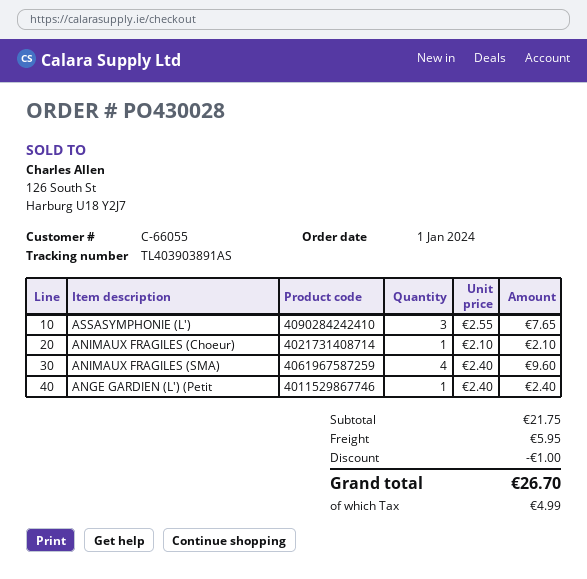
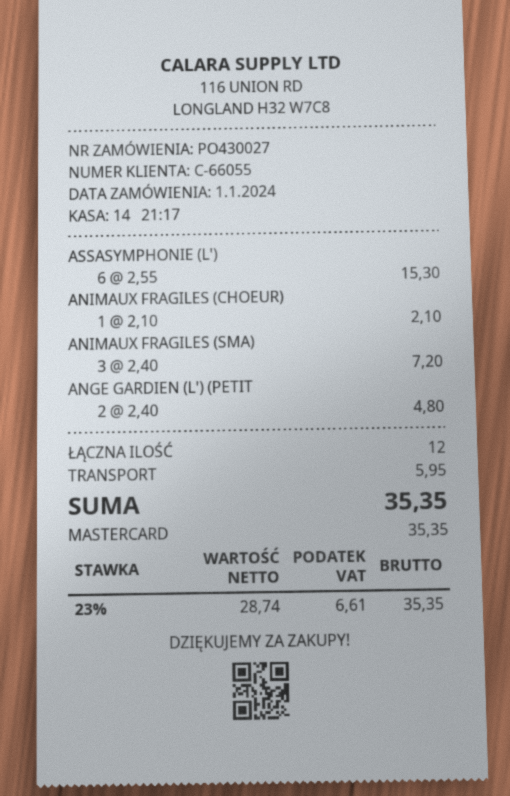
order number: PO430028 -> PO430027
ASSASYMPHONIE (L'): 3 x 2.55 = 7.65 -> 6 x 2.55 = 15.30
ANIMAUX FRAGILES (SMA): 4 x 2.40 = 9.60 -> 3 x 2.40 = 7.20
ANGE GARDIEN (L') (Petit: 1 x 2.40 = 2.40 -> 2 x 2.40 = 4.80
discount: 1.00 -> none
tax: 4.99 -> 6.61
total: 26.70 -> 35.35

